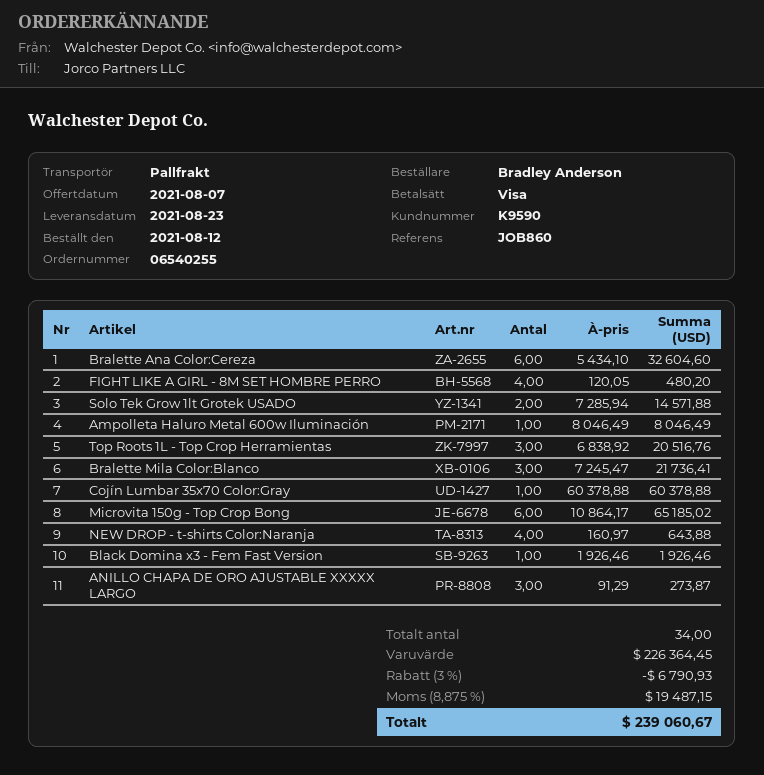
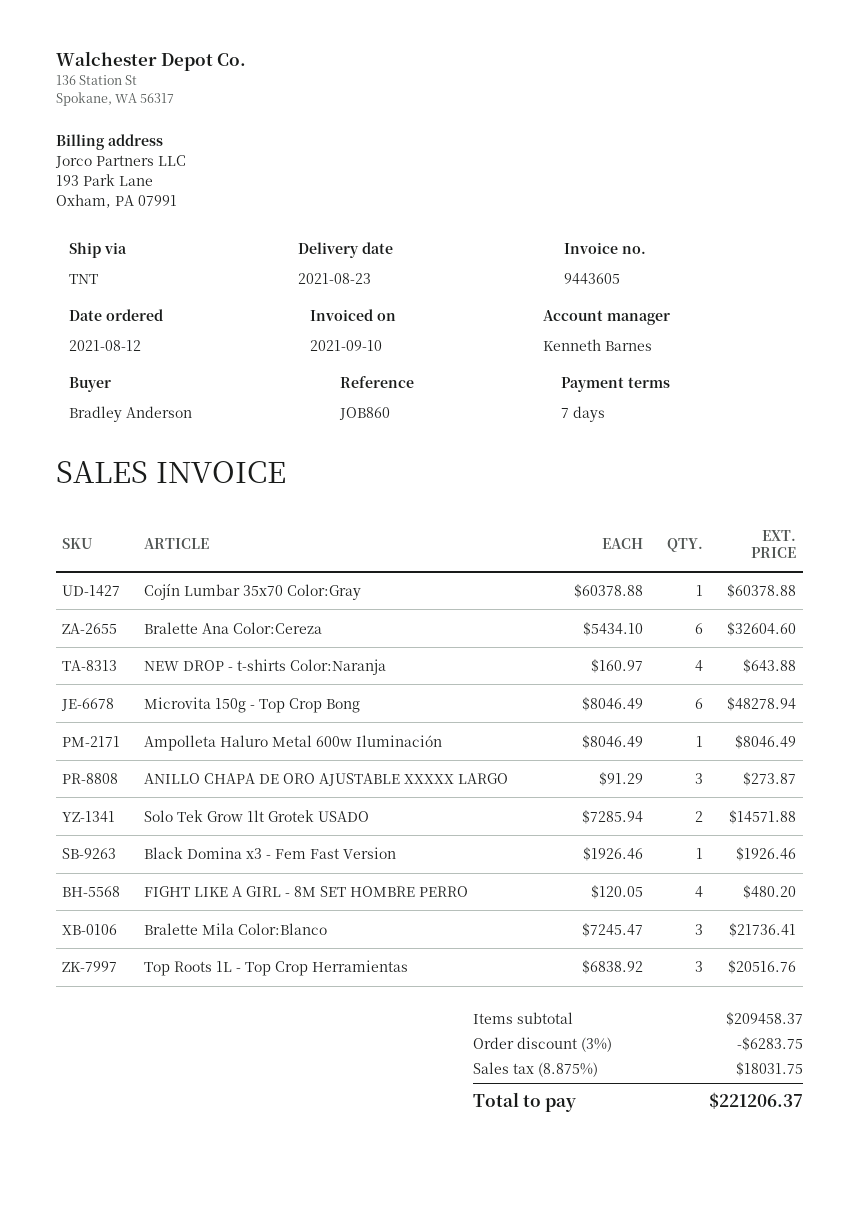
shipping method: pallet freight -> TNT
Microvita 150g - Top Crop Bong: 6 x 10864.17 = 65185.02 -> 6 x 8046.49 = 48278.94
subtotal: 226364.45 -> 209458.37
discount: 3% = 6790.93 -> 3% = 6283.75
tax: 8.875% = 19487.15 -> 8.875% = 18031.75
total: 239060.67 -> 221206.37

